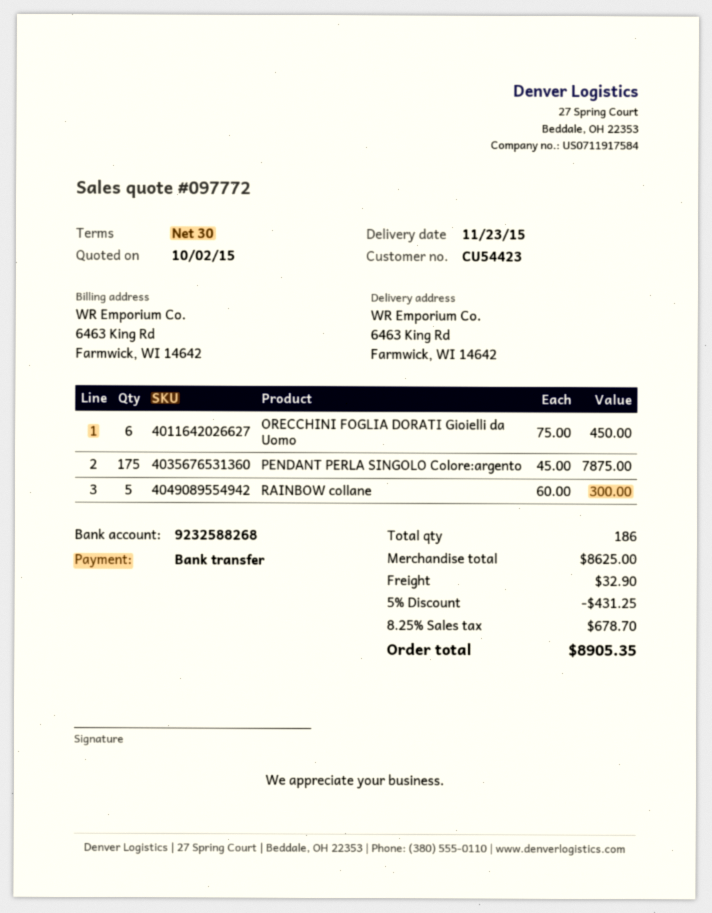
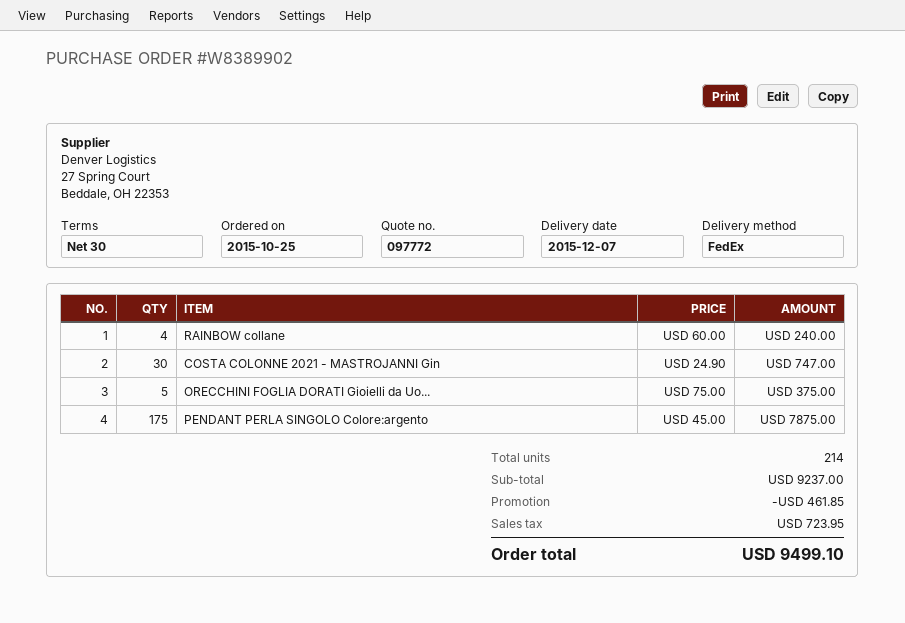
delivery date: 2015-11-23 -> 2015-12-07
ORECCHINI FOGLIA DORATI Gioielli da Uomo: 6 x 75.00 = 450.00 -> 5 x 75.00 = 375.00
RAINBOW collane: 5 x 60.00 = 300.00 -> 4 x 60.00 = 240.00
COSTA COLONNE 2021 - MASTROJANNI Gin: none -> 30 x 24.90 = 747.00
total quantity: 186 -> 214
subtotal: 8625.00 -> 9237.00
discount: 431.25 -> 461.85
shipping: 32.90 -> none
tax: 678.70 -> 723.95
total: 8905.35 -> 9499.10

